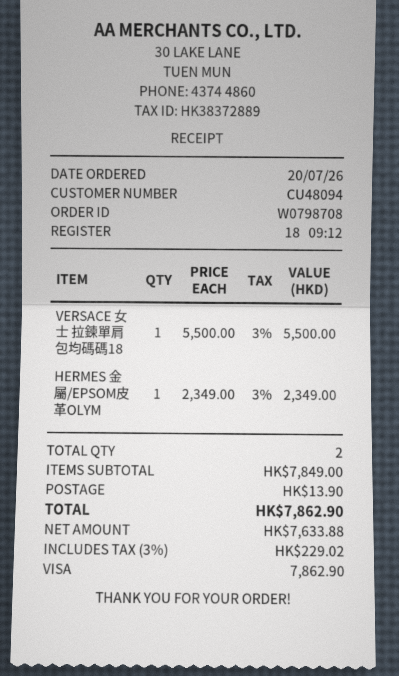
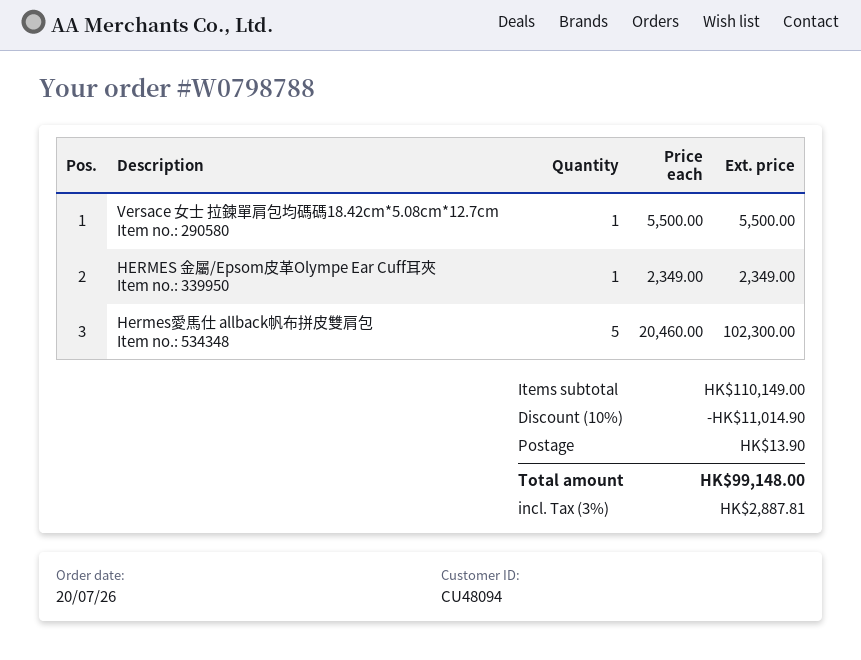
order number: W0798708 -> W0798788
Hermes愛馬仕 allback帆布拼皮雙肩包: none -> 5 x 20460.00 = 102300.00
subtotal: 7849.00 -> 110149.00
discount: none -> 10% = 11014.90
tax: 3% = 229.02 -> 3% = 2887.81
total: 7862.90 -> 99148.00

